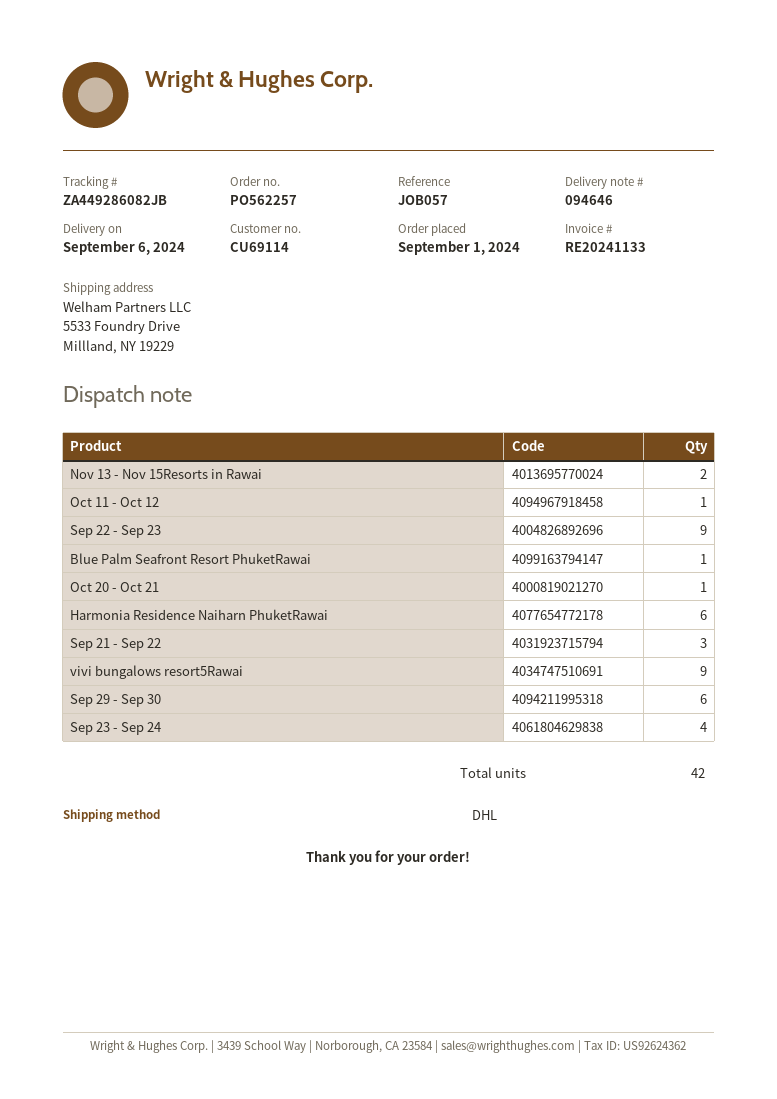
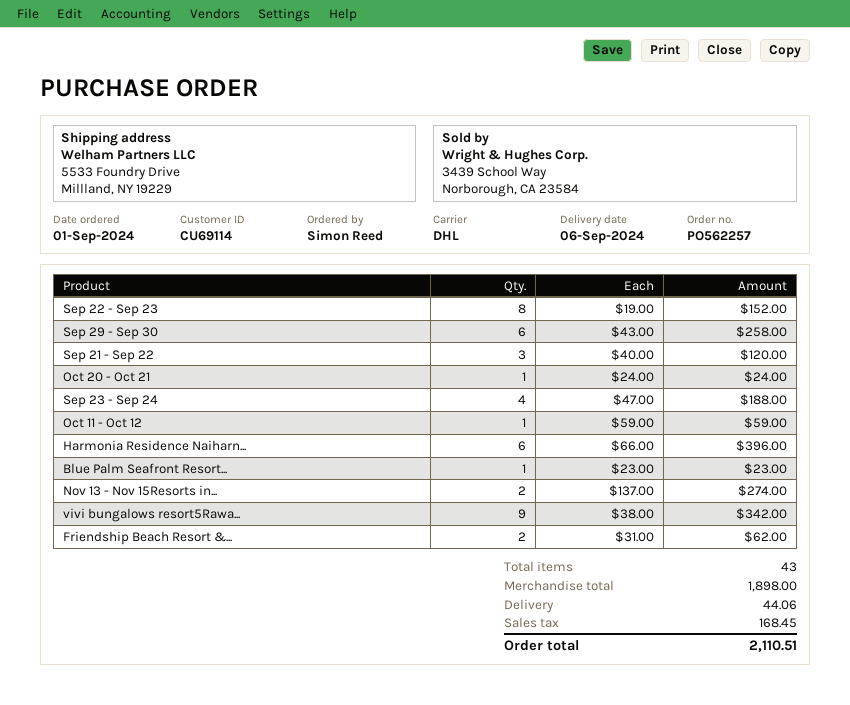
Sep 22 - Sep 23: 9 -> 8
Friendship Beach Resort &...: none -> 2
total quantity: 42 -> 43

